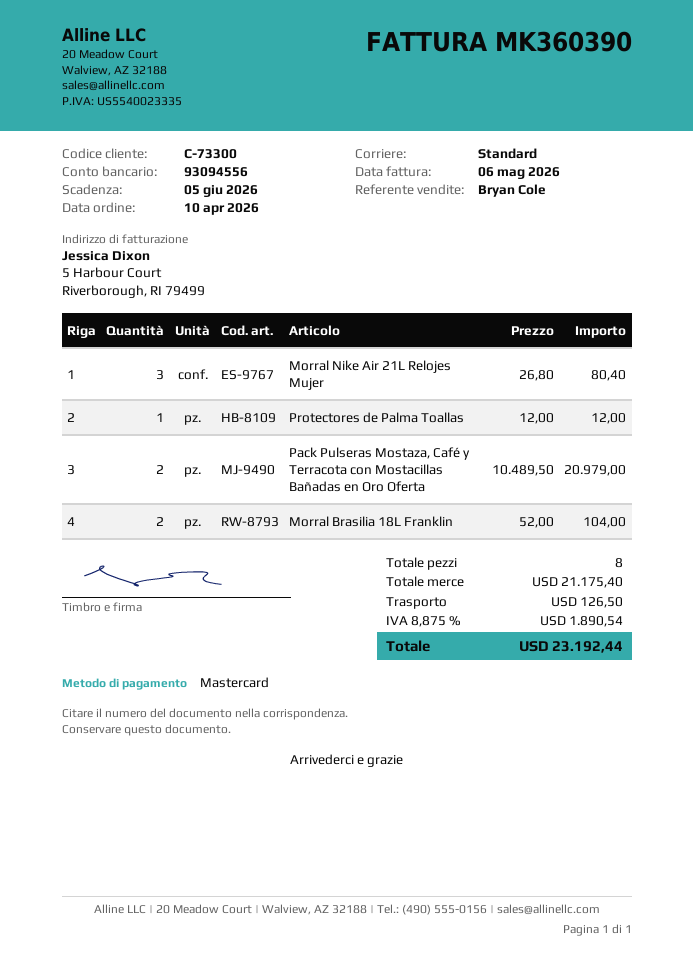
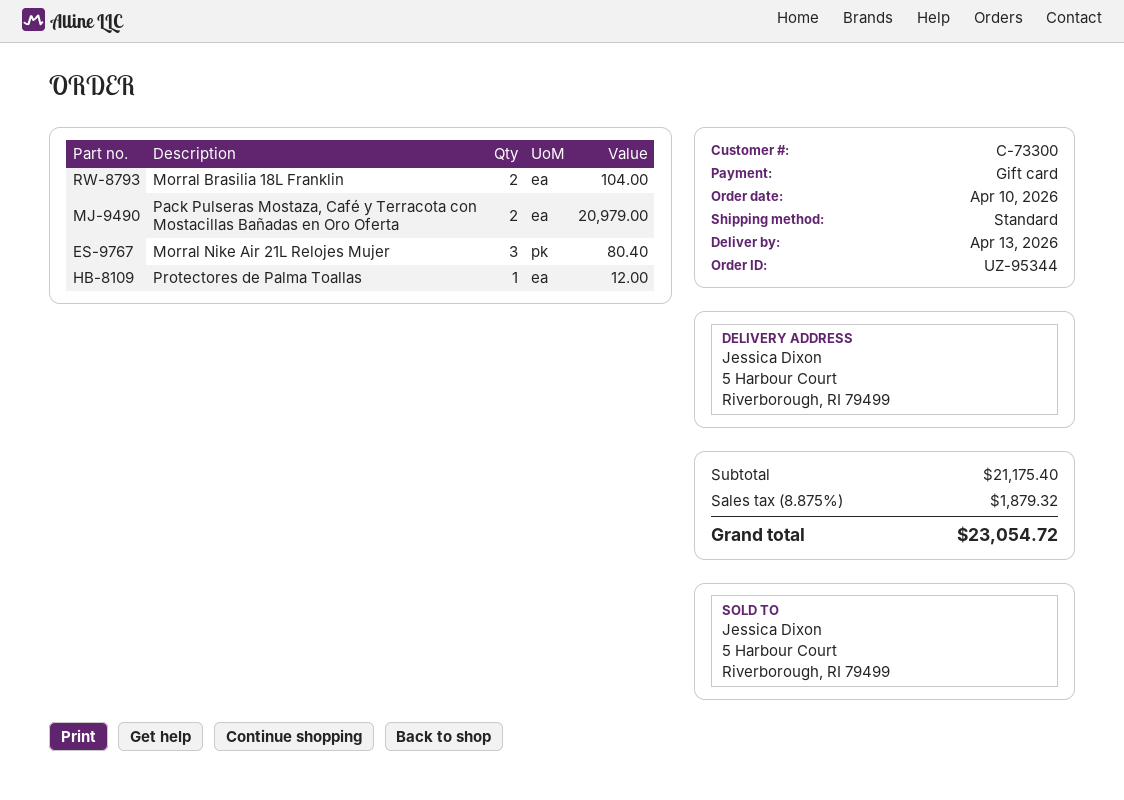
payment method: Mastercard -> gift card
shipping: 126.50 -> none
tax: 8.875% = 1890.54 -> 8.875% = 1879.32
total: 23192.44 -> 23054.72

